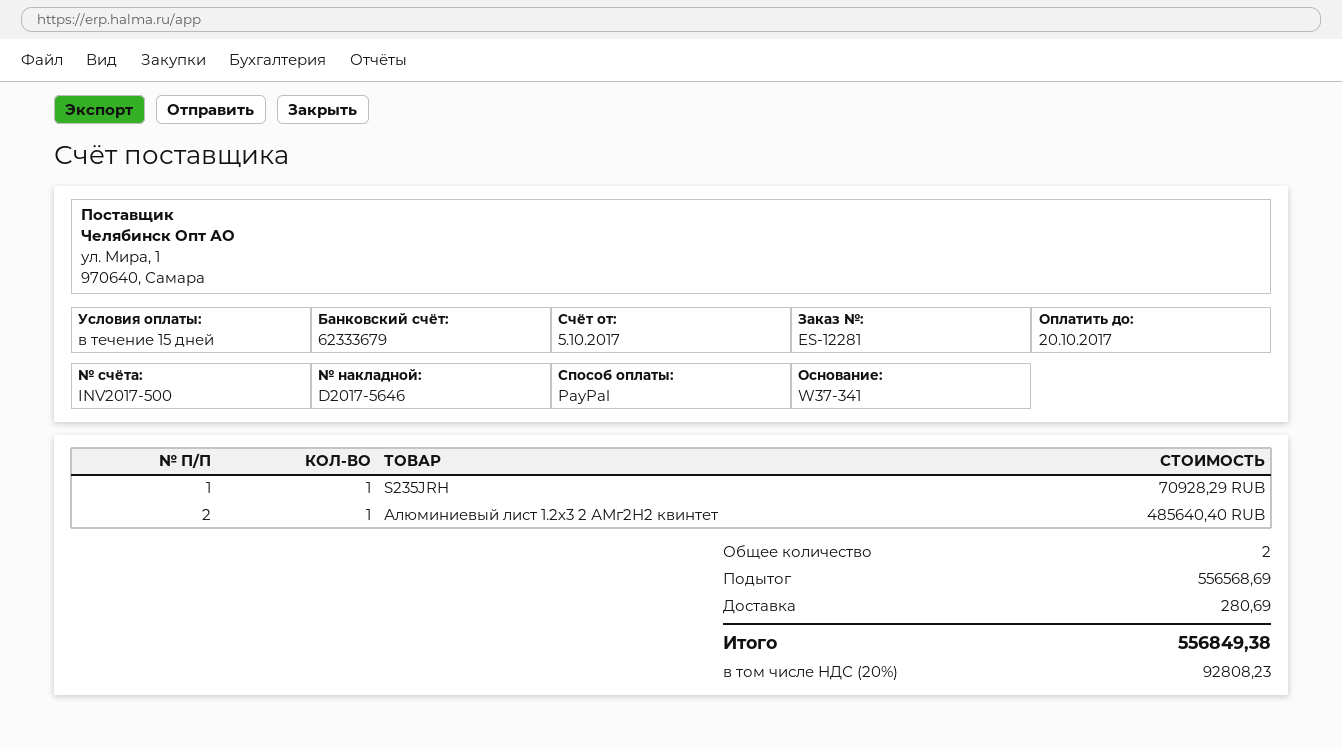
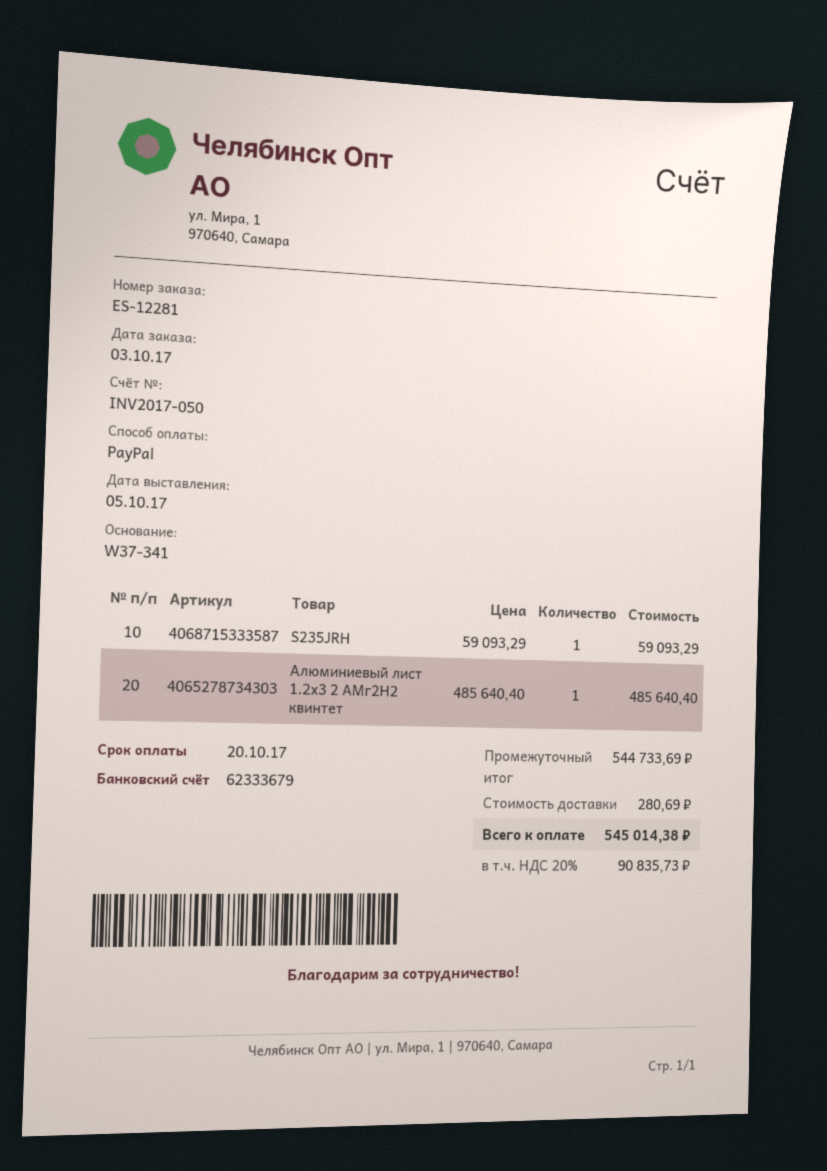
invoice number: INV2017-500 -> INV2017-050
S235JRH: 1 for 70928.29 -> 1 for 59093.29
subtotal: 556568.69 -> 544733.69
tax: 20% = 92808.23 -> 20% = 90835.73
total: 556849.38 -> 545014.38

